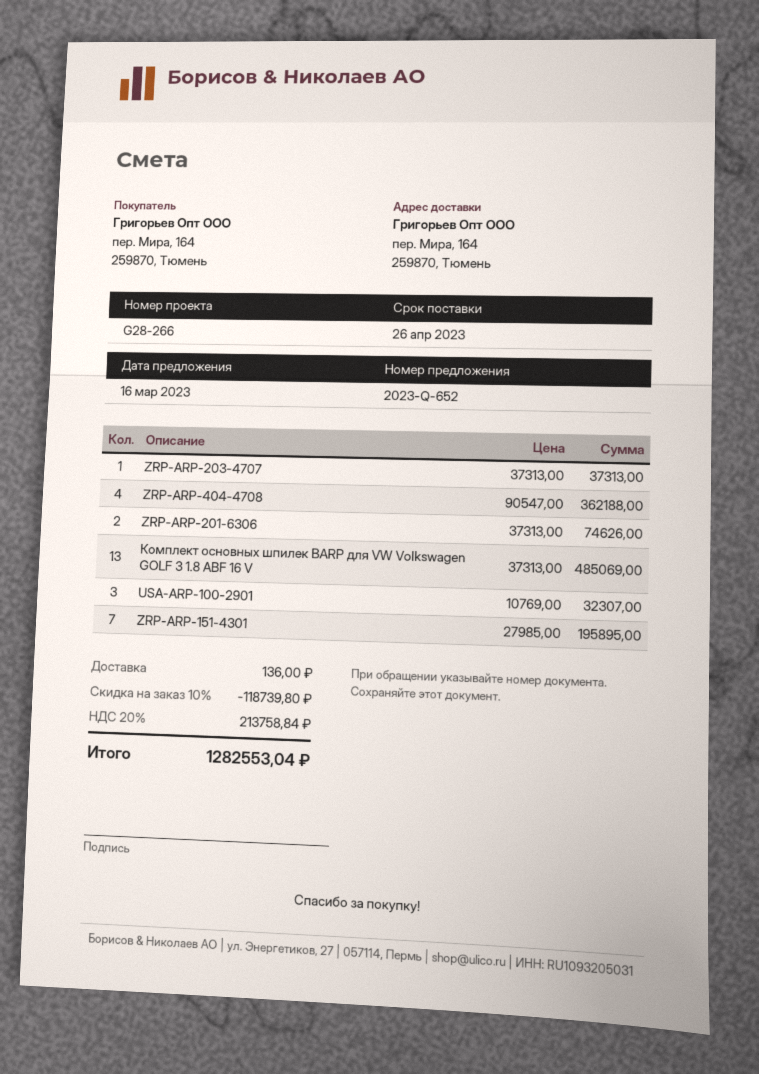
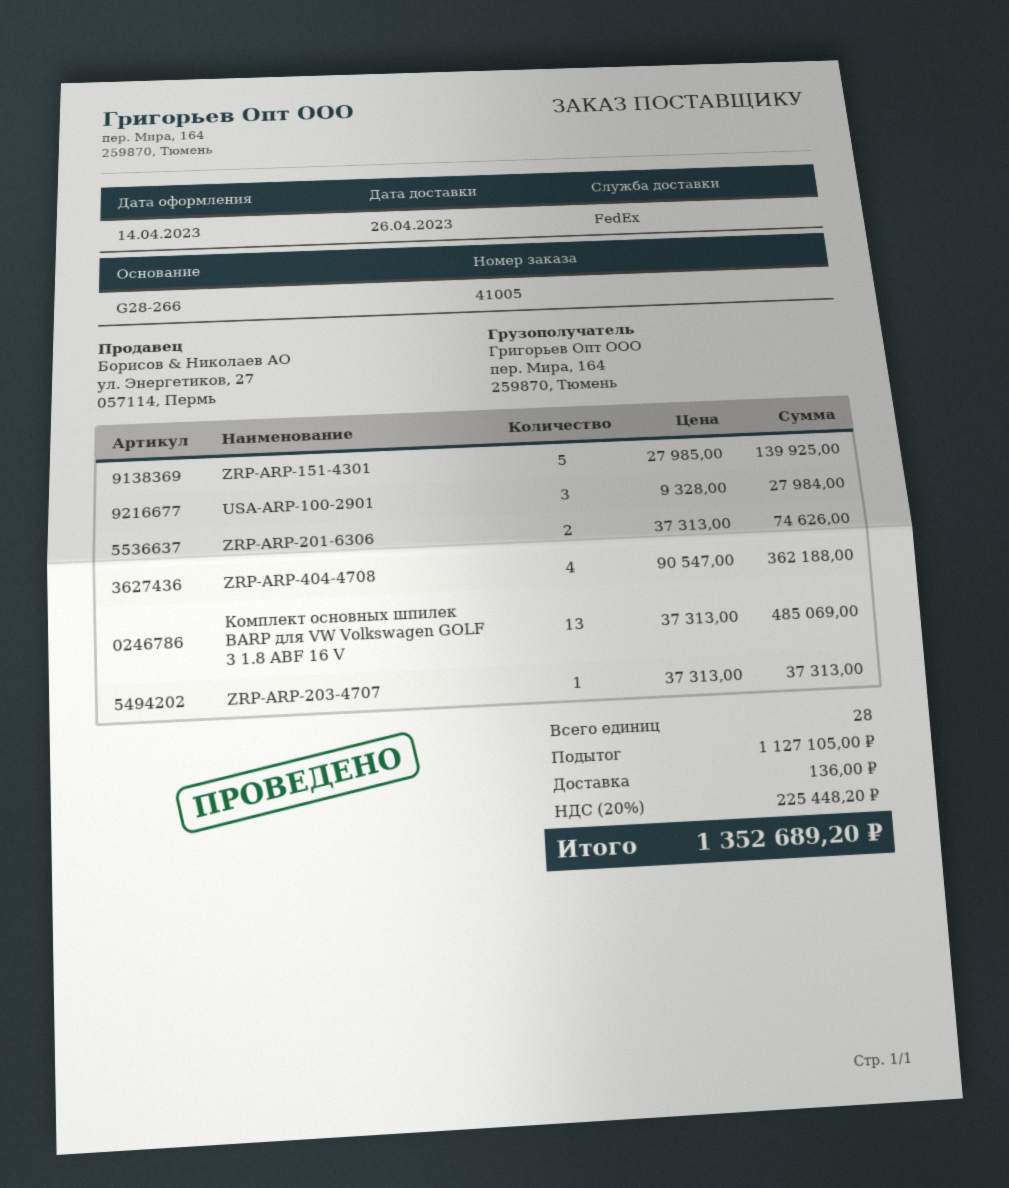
USA-ARP-100-2901: 3 x 10769.00 = 32307.00 -> 3 x 9328.00 = 27984.00
ZRP-ARP-151-4301: 7 x 27985.00 = 195895.00 -> 5 x 27985.00 = 139925.00
discount: 10% = 118739.80 -> none
tax: 20% = 213758.84 -> 20% = 225448.20
total: 1282553.04 -> 1352689.20

